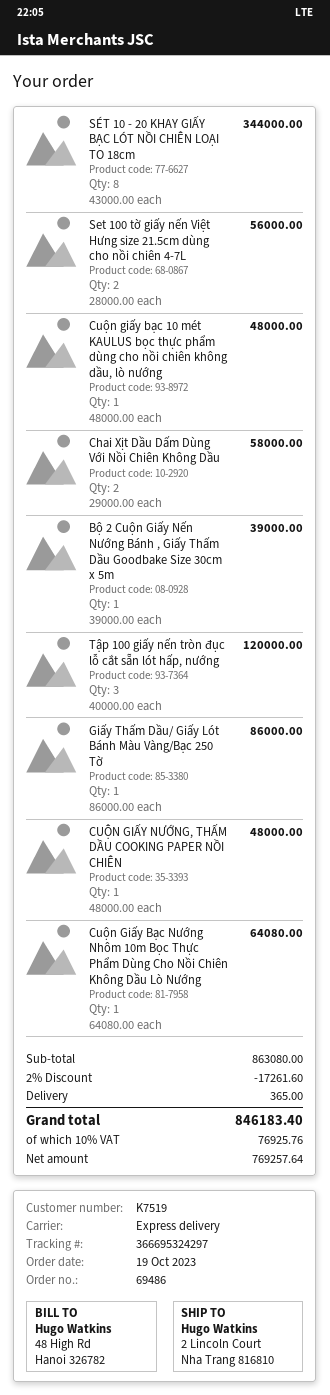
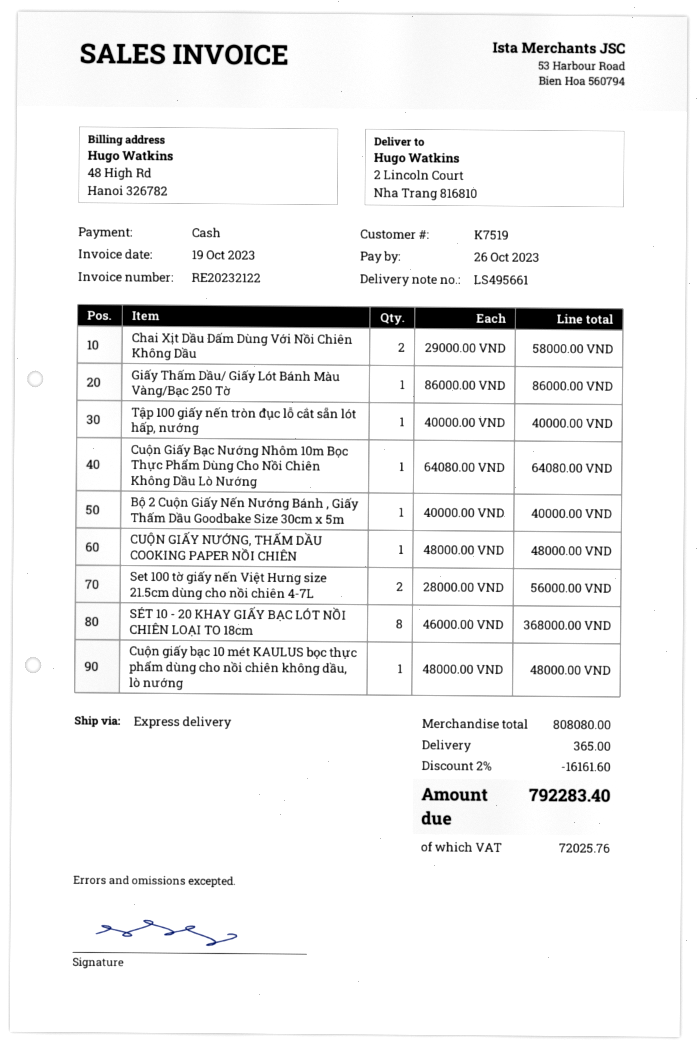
SÉT 10 - 20 KHAY GIẤY BẠC LÓT NỒI CHIÊN LOẠI TO 18cm: 8 x 43000.00 = 344000.00 -> 8 x 46000.00 = 368000.00
Bộ 2 Cuộn Giấy Nến Nướng Bánh , Giấy Thấm Dầu Goodbake Size 30cm x 5m: 1 x 39000.00 = 39000.00 -> 1 x 40000.00 = 40000.00
Tập 100 giấy nến tròn đục lỗ cắt sẵn lót hấp, nướng: 3 x 40000.00 = 120000.00 -> 1 x 40000.00 = 40000.00
subtotal: 863080.00 -> 808080.00
discount: 2% = 17261.60 -> 2% = 16161.60
tax: 76925.76 -> 72025.76
total: 846183.40 -> 792283.40

